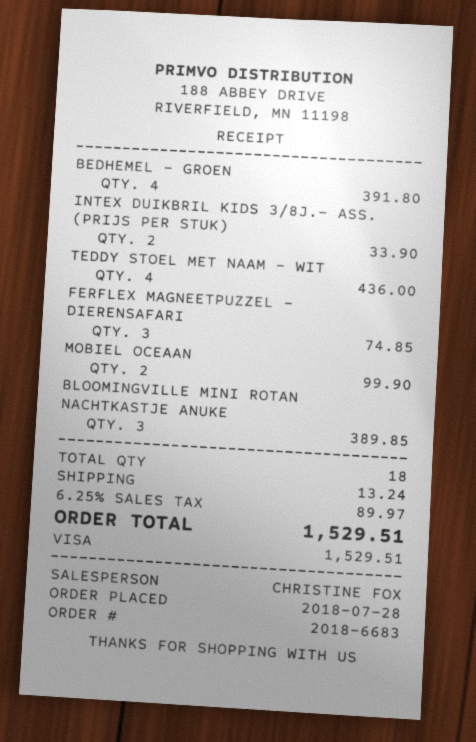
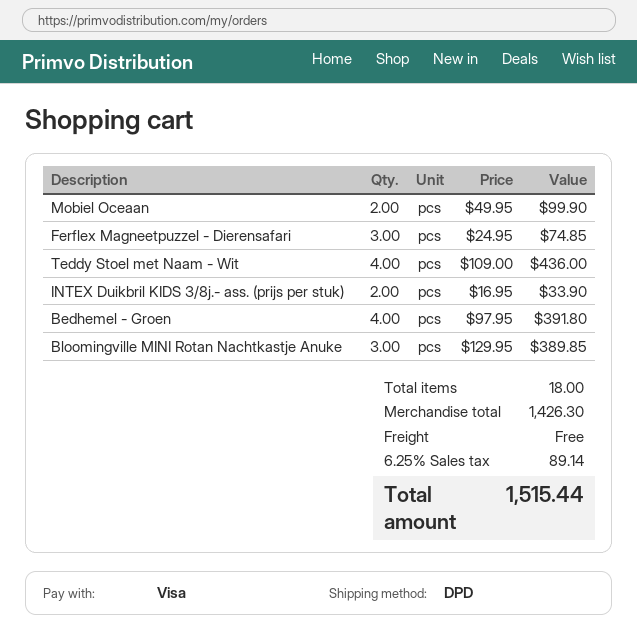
shipping: 13.24 -> 0.00
tax: 6.25% = 89.97 -> 6.25% = 89.14
total: 1529.51 -> 1515.44

